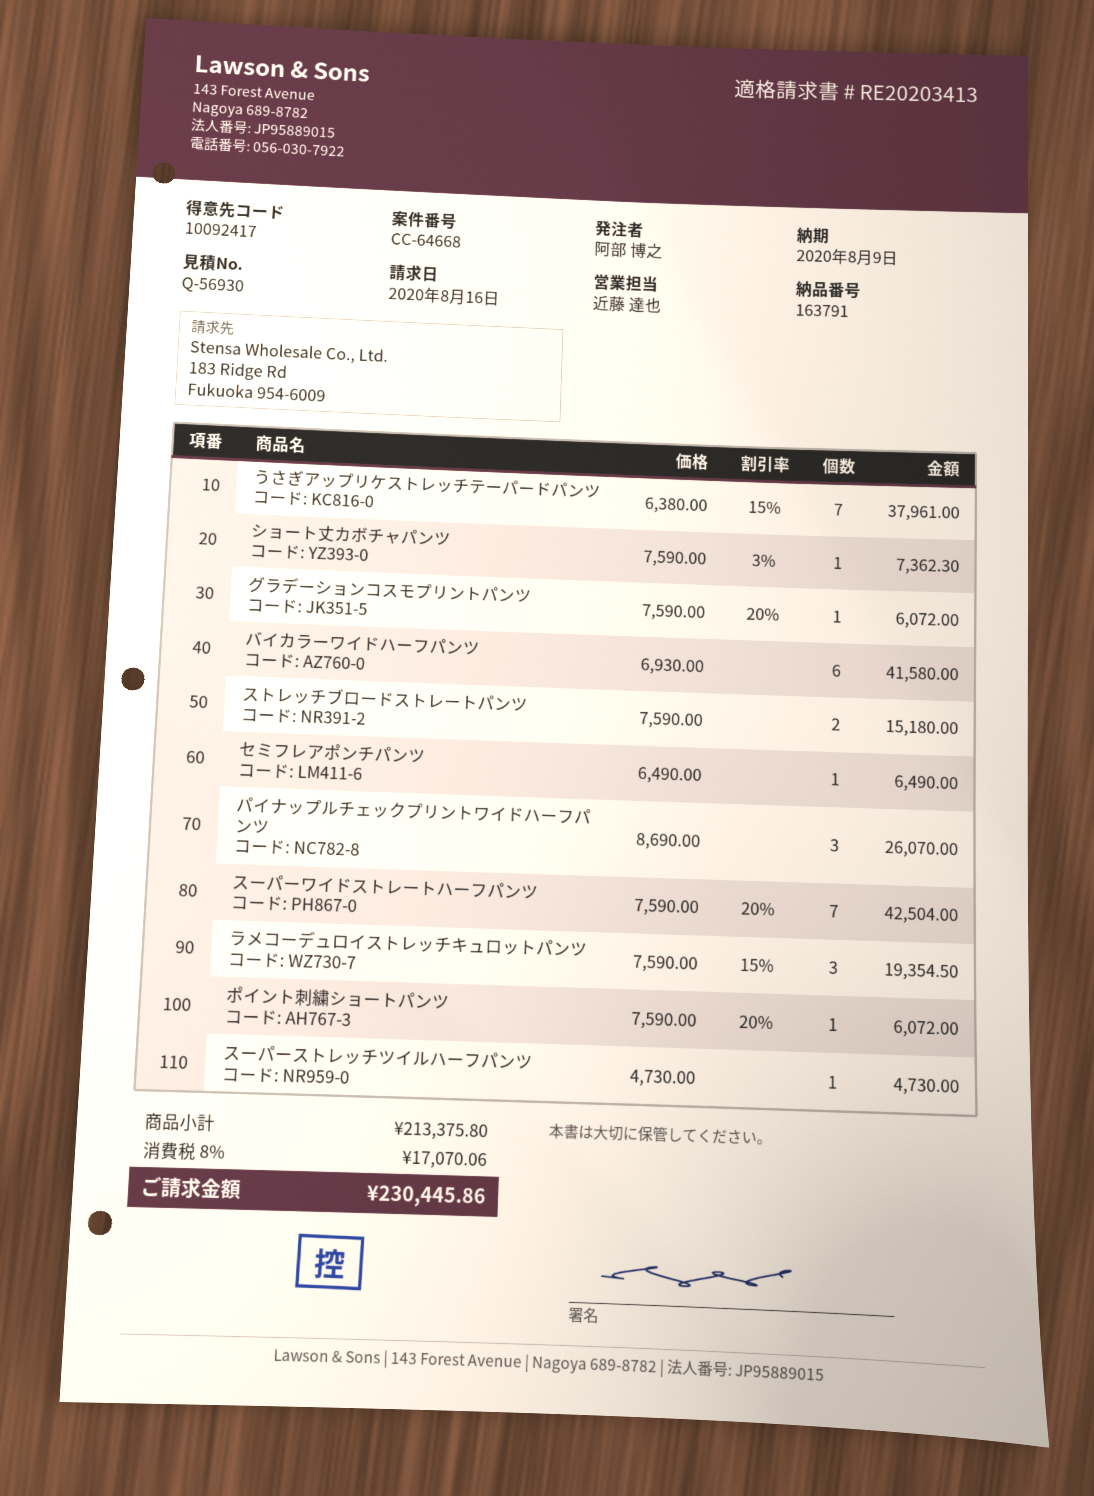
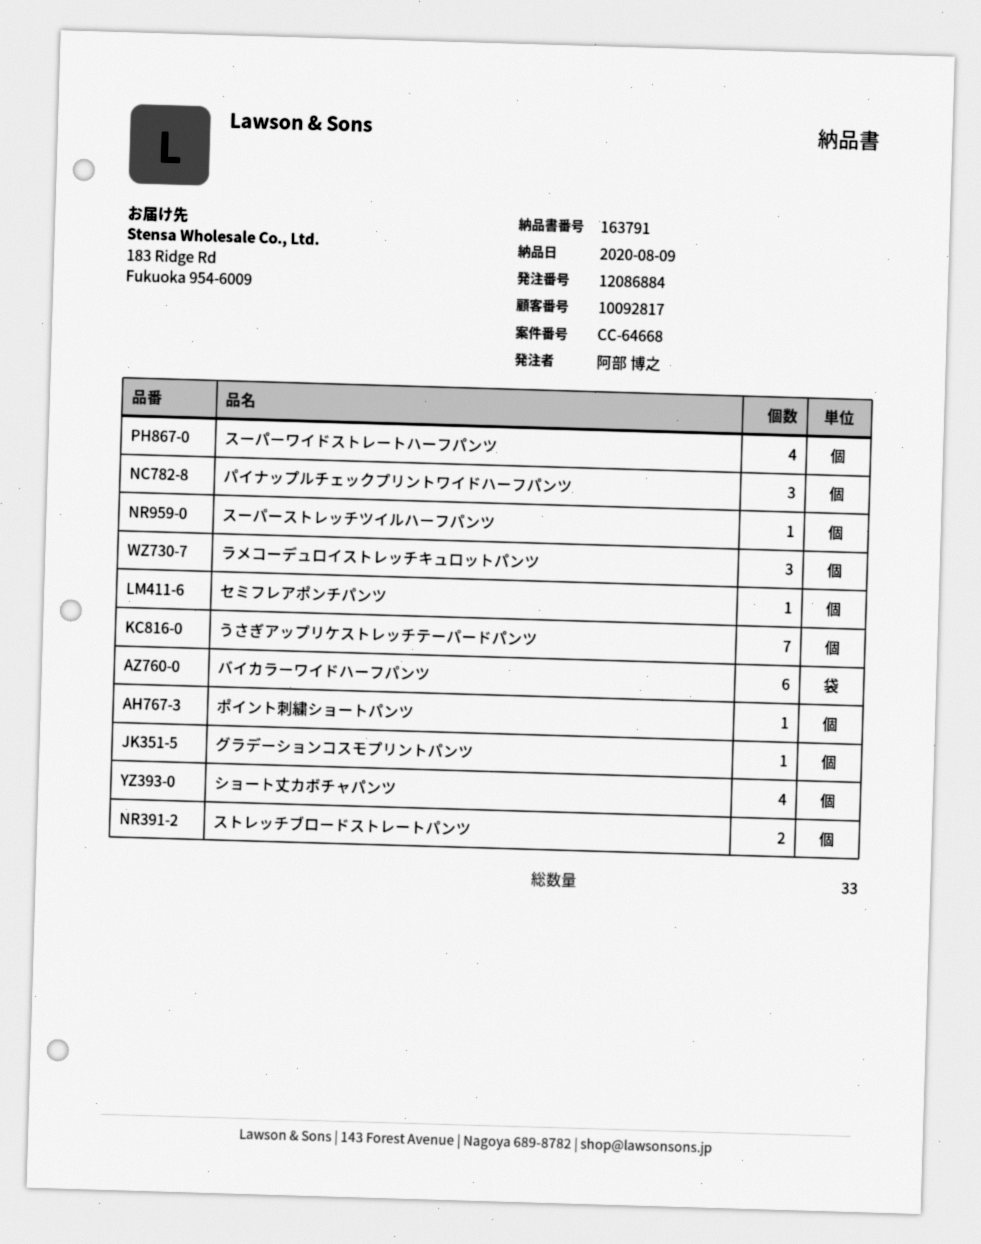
customer number: 10092417 -> 10092817
ショート丈カボチャパンツ: 1 -> 4
スーパーワイドストレートハーフパンツ: 7 -> 4

